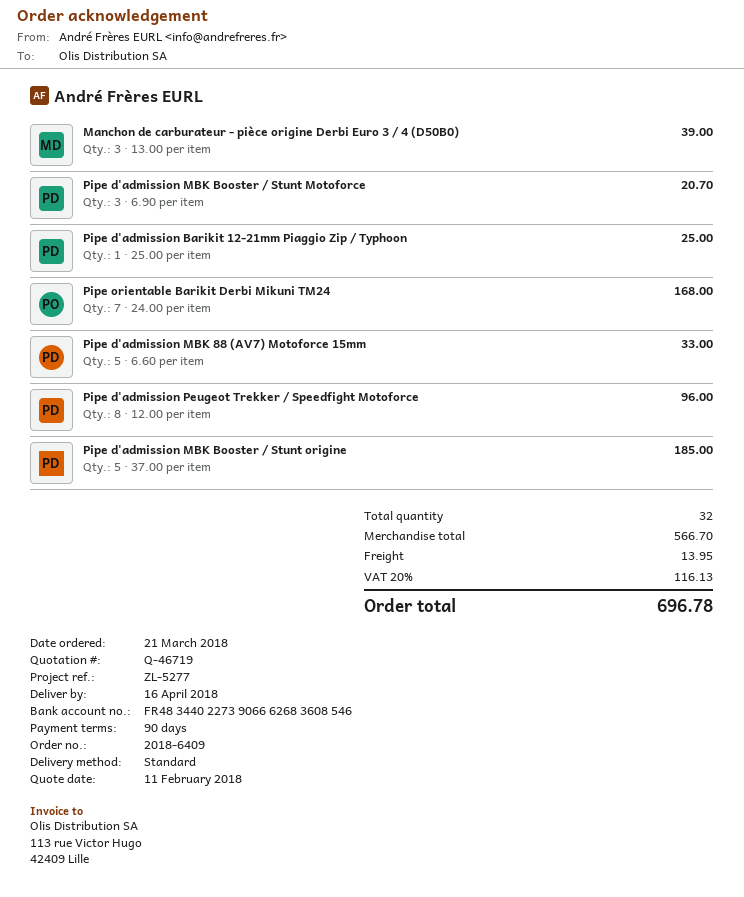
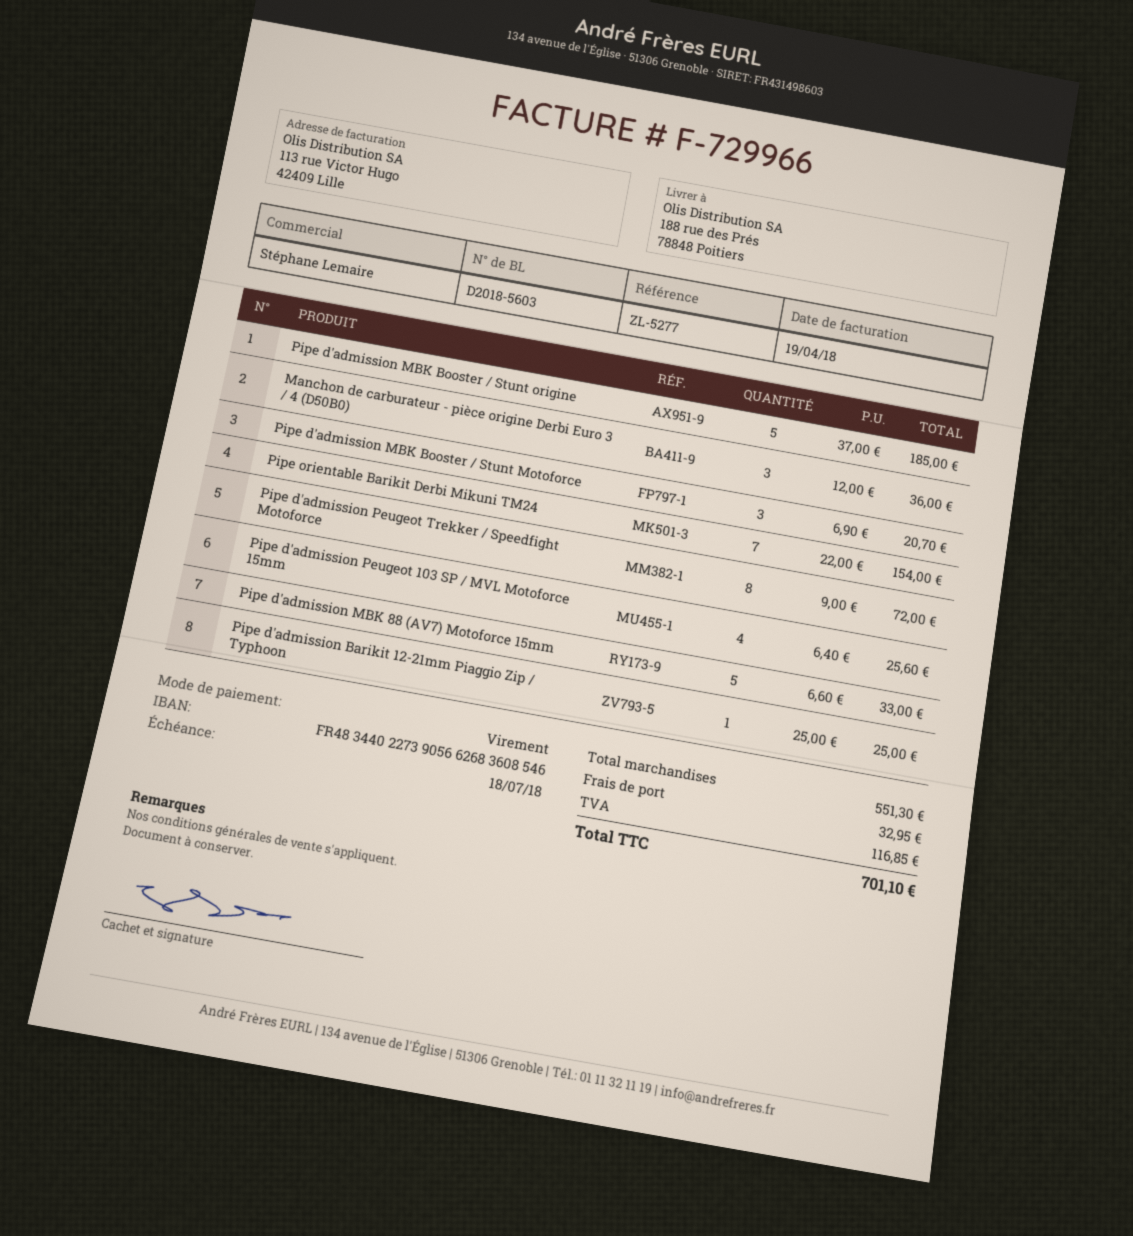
bank account: FR4834402273906662683608546 -> FR4834402273905662683608546
Manchon de carburateur - pièce origine Derbi Euro 3 / 4 (D50B0): 3 x 13.00 = 39.00 -> 3 x 12.00 = 36.00
Pipe orientable Barikit Derbi Mikuni TM24: 7 x 24.00 = 168.00 -> 7 x 22.00 = 154.00
Pipe d'admission Peugeot Trekker / Speedfight Motoforce: 8 x 12.00 = 96.00 -> 8 x 9.00 = 72.00
Pipe d'admission Peugeot 103 SP / MVL Motoforce 15mm: none -> 4 x 6.40 = 25.60
subtotal: 566.70 -> 551.30
shipping: 13.95 -> 32.95
tax: 116.13 -> 116.85
total: 696.78 -> 701.10

